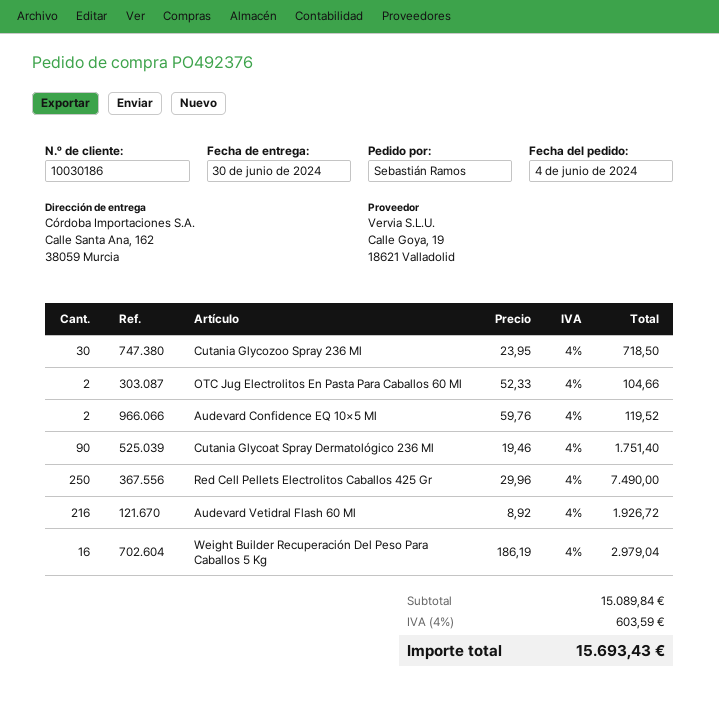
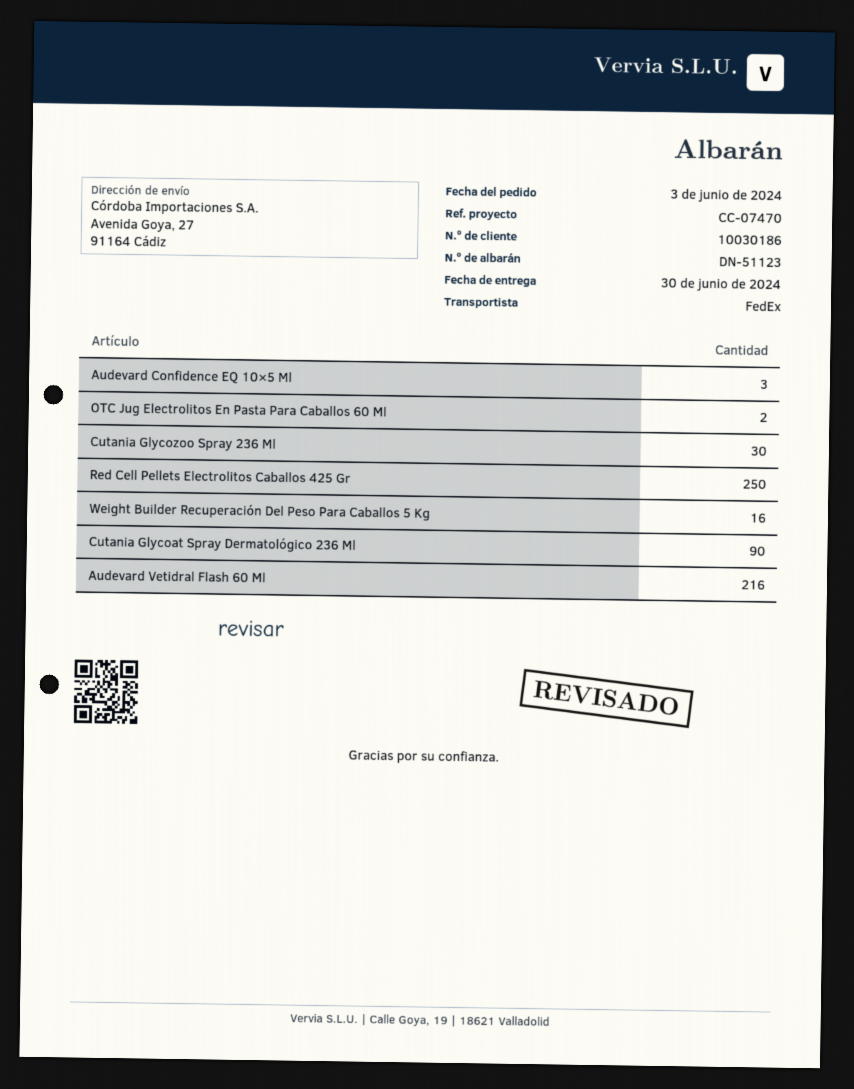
order date: 2024-06-04 -> 2024-06-03
ship to: Calle Santa Ana, 162, 38059 Murcia -> Avenida Goya, 27, 91164 Cádiz
Audevard Confidence EQ 10×5 Ml: 2 -> 3

